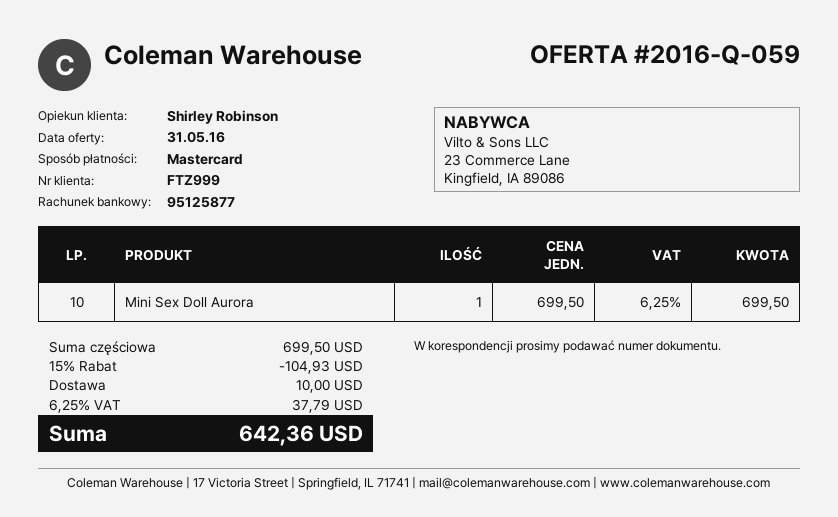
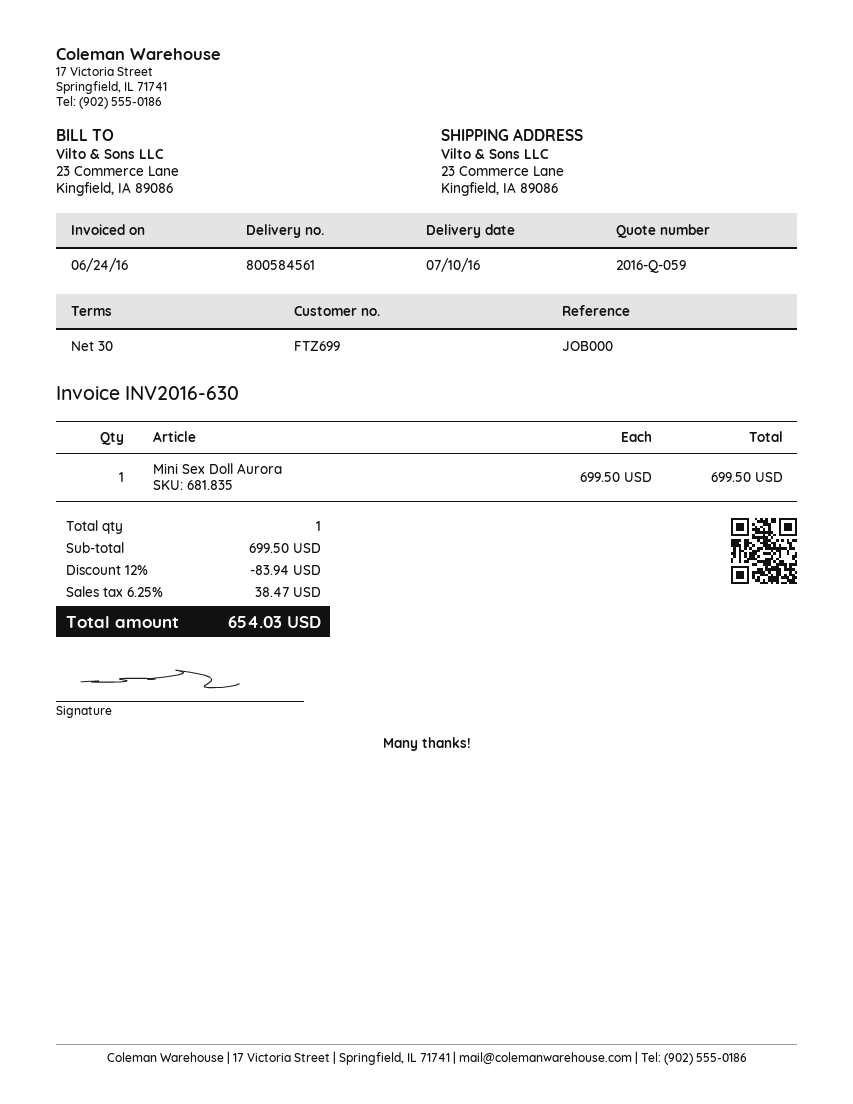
customer number: FTZ999 -> FTZ699
discount: 15% = 104.93 -> 12% = 83.94
shipping: 10.00 -> none
tax: 6.25% = 37.79 -> 6.25% = 38.47
total: 642.36 -> 654.03

